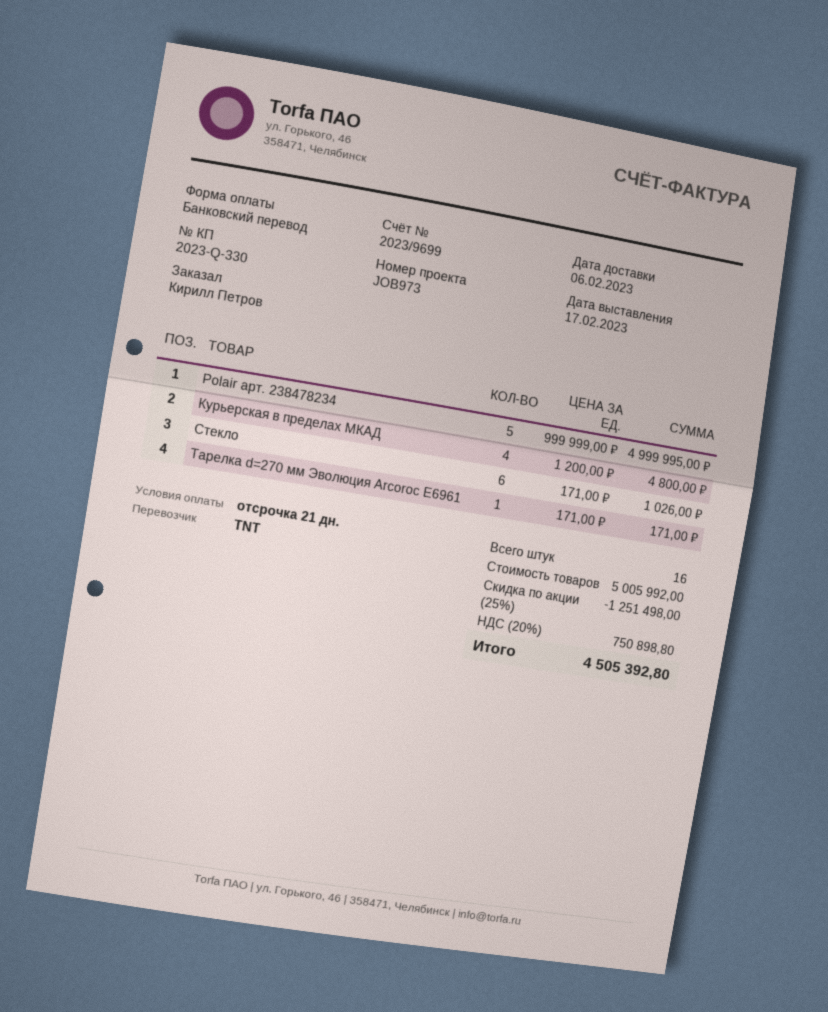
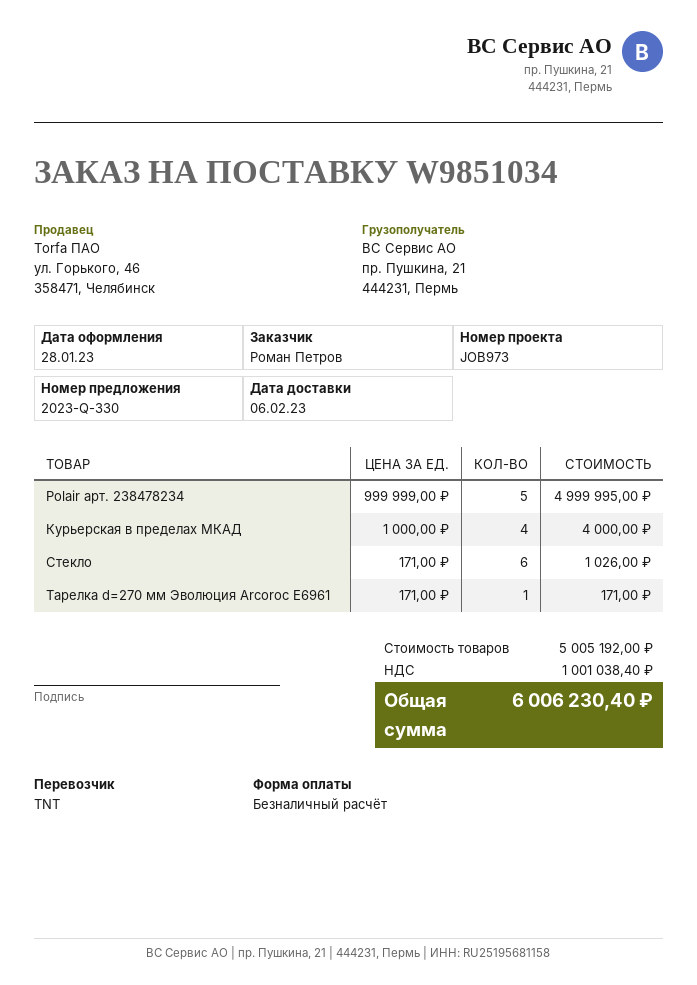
ordered by: Кирилл Петров -> Роман Петров
Курьерская в пределах МКАД: 4 x 1200.00 = 4800.00 -> 4 x 1000.00 = 4000.00
subtotal: 5005992.00 -> 5005192.00
discount: 25% = 1251498.00 -> none
tax: 750898.80 -> 1001038.40
total: 4505392.80 -> 6006230.40

